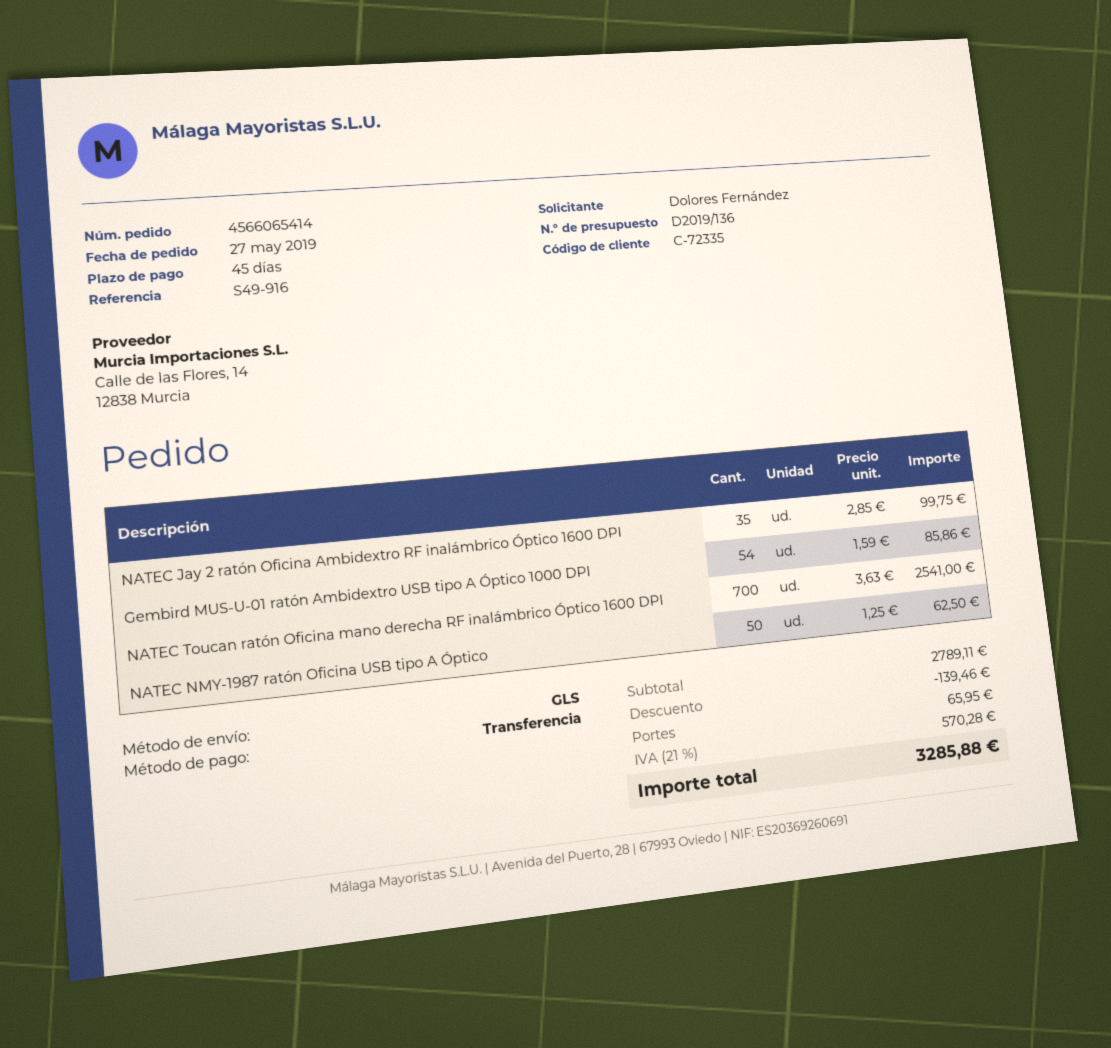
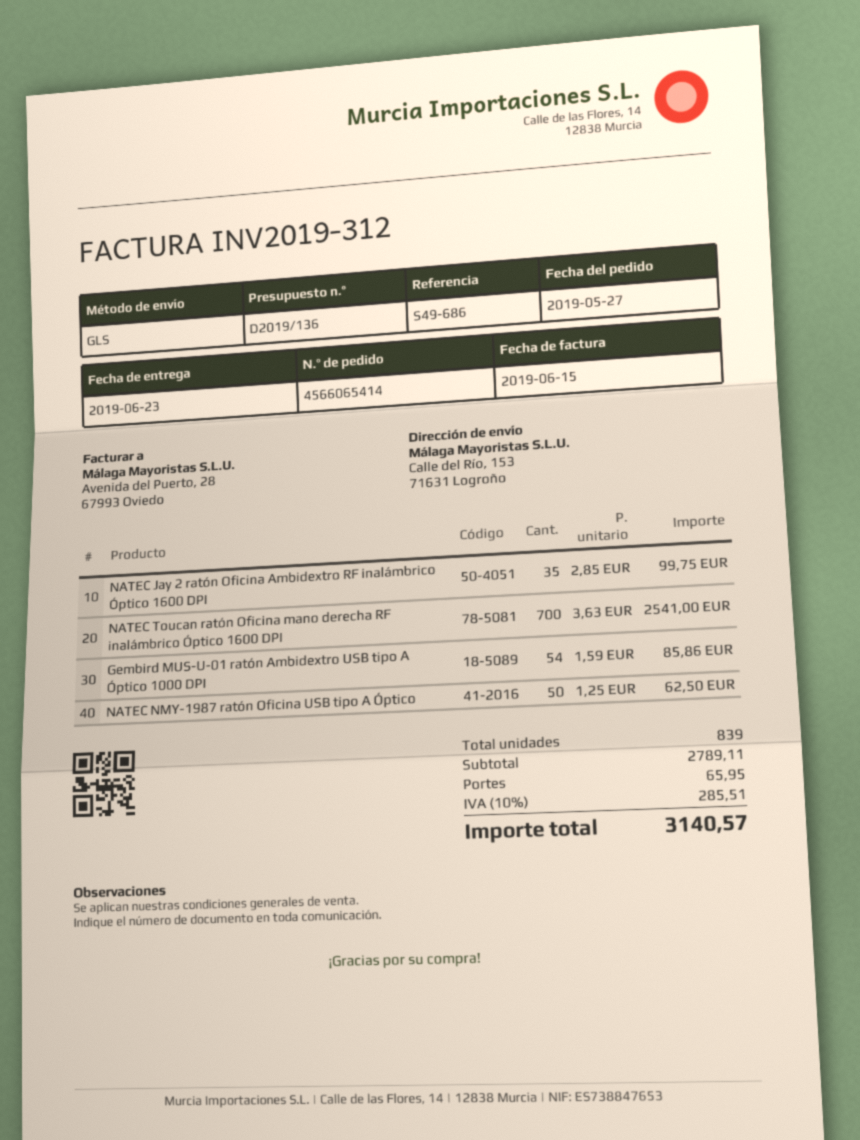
reference: S49-916 -> S49-686
discount: 139.46 -> none
tax: 21% = 570.28 -> 10% = 285.51
total: 3285.88 -> 3140.57

